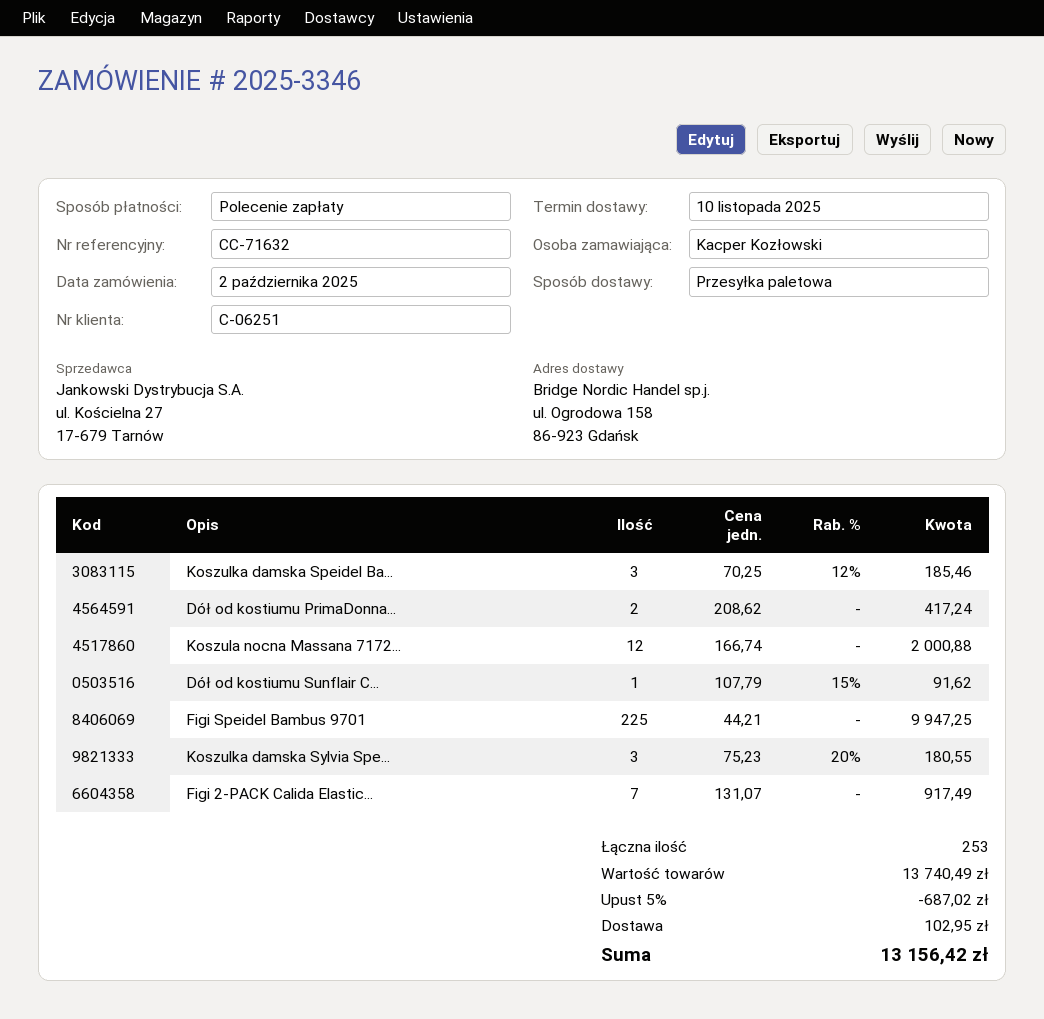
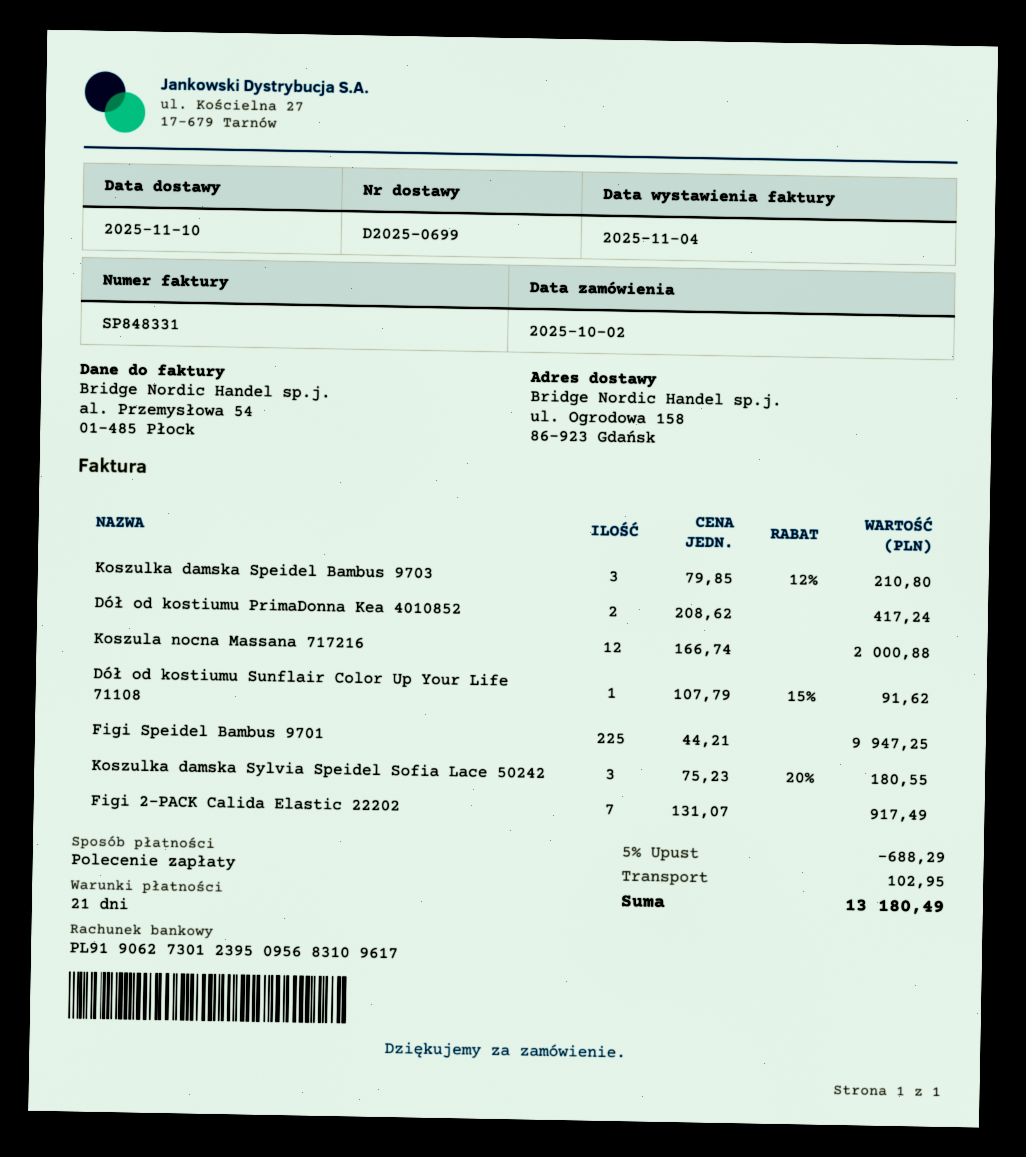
Koszulka damska Speidel Ba...: 3 x 70.25 - 12% = 185.46 -> 3 x 79.85 - 12% = 210.80
discount: 5% = 687.02 -> 5% = 688.29
total: 13156.42 -> 13180.49

